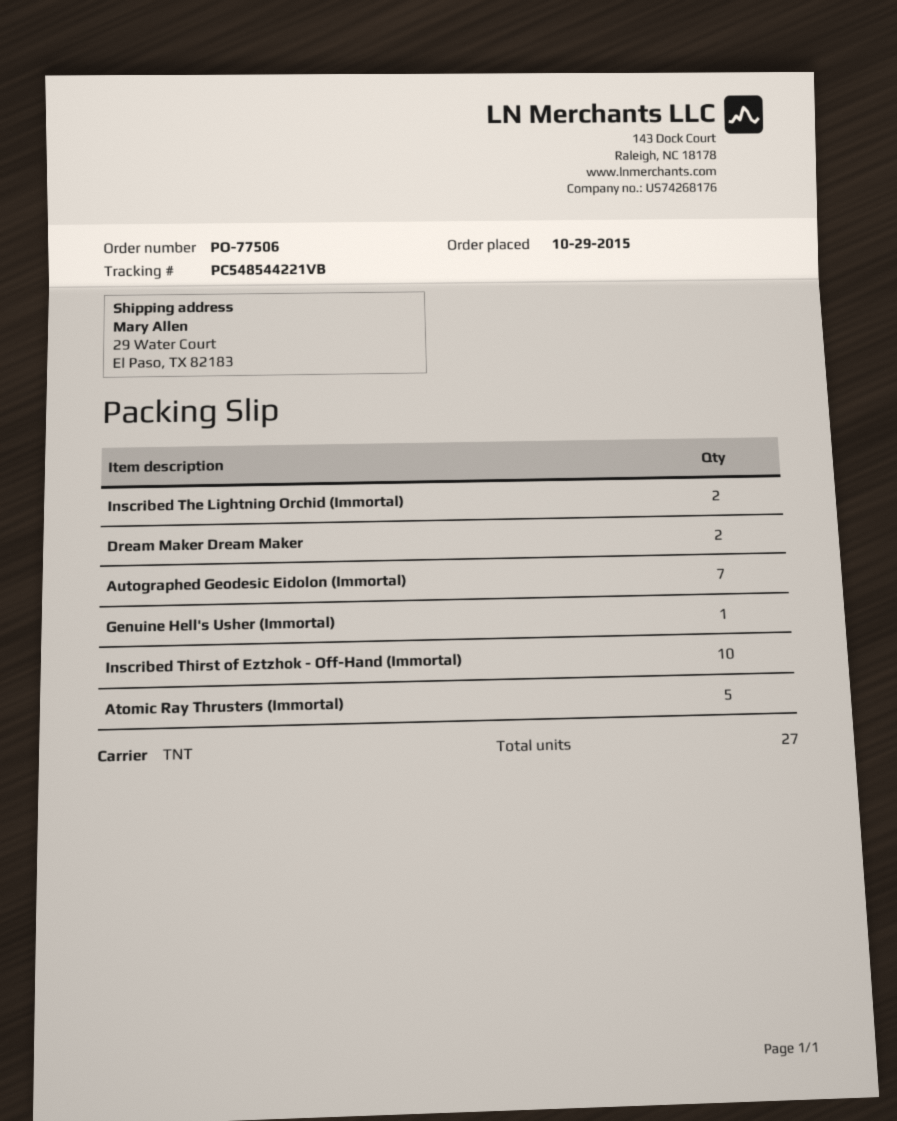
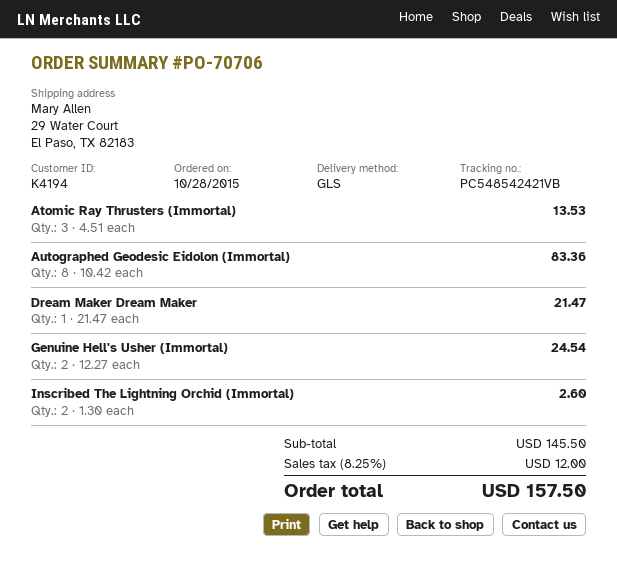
order number: PO-77506 -> PO-70706
order date: 2015-10-29 -> 2015-10-28
shipping method: TNT -> GLS
tracking number: PC548544221VB -> PC548542421VB
Dream Maker Dream Maker: 2 -> 1
Autographed Geodesic Eidolon (Immortal): 7 -> 8
Genuine Hell's Usher (Immortal): 1 -> 2
Inscribed Thirst of Eztzhok - Off-Hand (Immortal): 10 -> none
Atomic Ray Thrusters (Immortal): 5 -> 3

